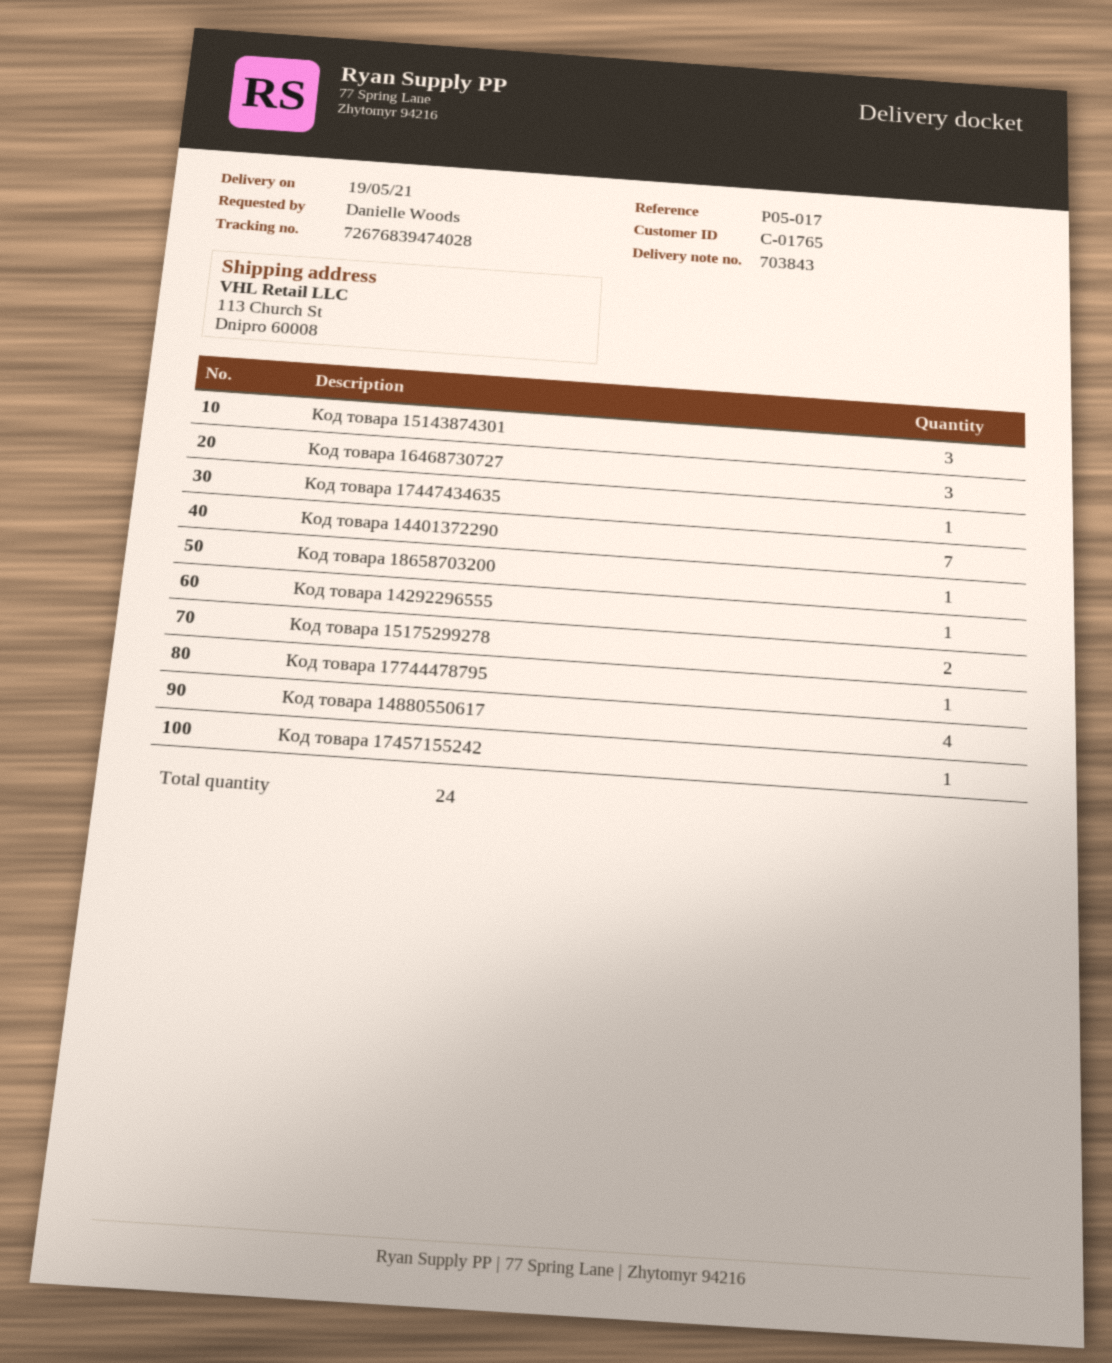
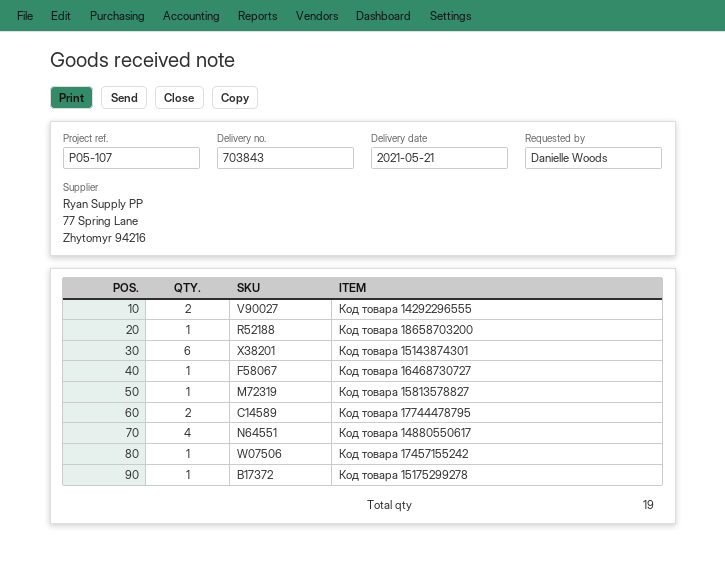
delivery date: 2021-05-19 -> 2021-05-21
reference: P05-017 -> P05-107
Код товара 15143874301: 3 -> 6
Код товара 16468730727: 3 -> 1
Код товара 17447434635: 1 -> none
Код товара 14401372290: 7 -> none
Код товара 14292296555: 1 -> 2
Код товара 15175299278: 2 -> 1
Код товара 17744478795: 1 -> 2
Код товара 15813578827: none -> 1
total quantity: 24 -> 19

